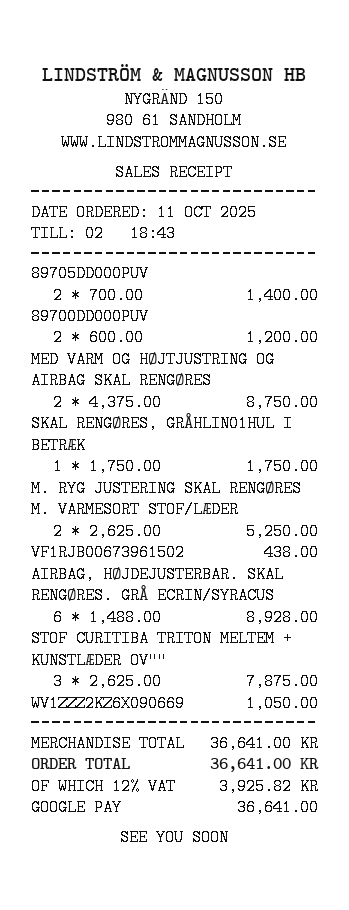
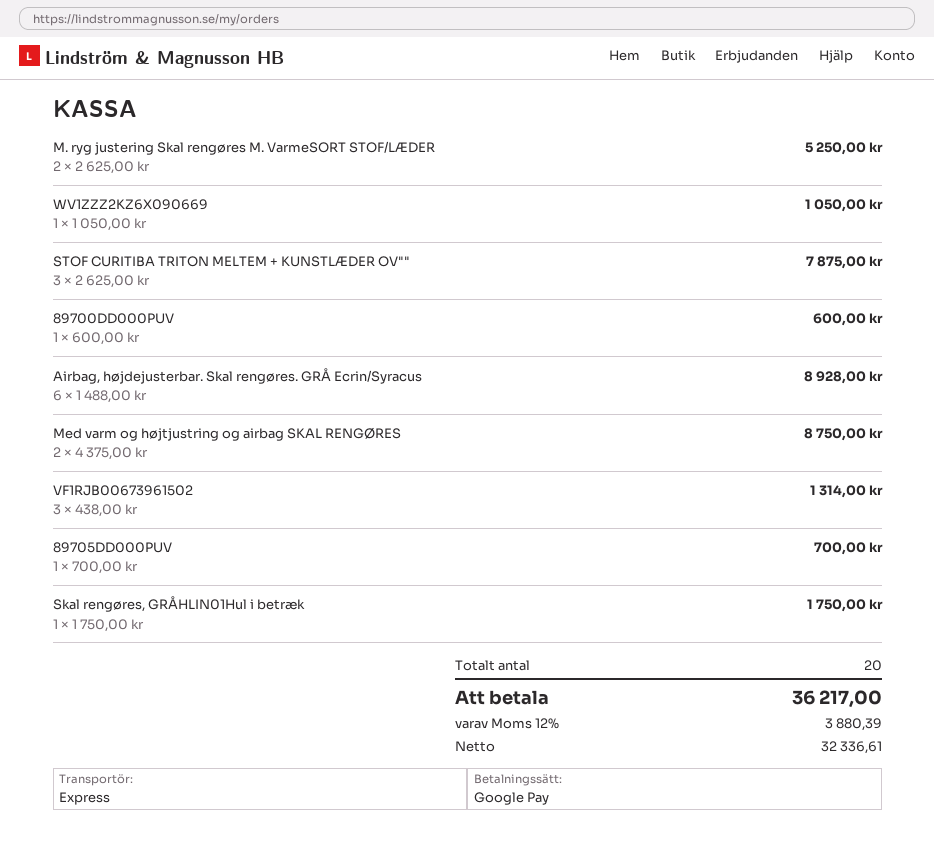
89705DD000PUV: 2 x 700.00 = 1400.00 -> 1 x 700.00 = 700.00
89700DD000PUV: 2 x 600.00 = 1200.00 -> 1 x 600.00 = 600.00
VF1RJB00673961502: 1 x 438.00 = 438.00 -> 3 x 438.00 = 1314.00
tax: 12% = 3925.82 -> 12% = 3880.39
total: 36641.00 -> 36217.00

